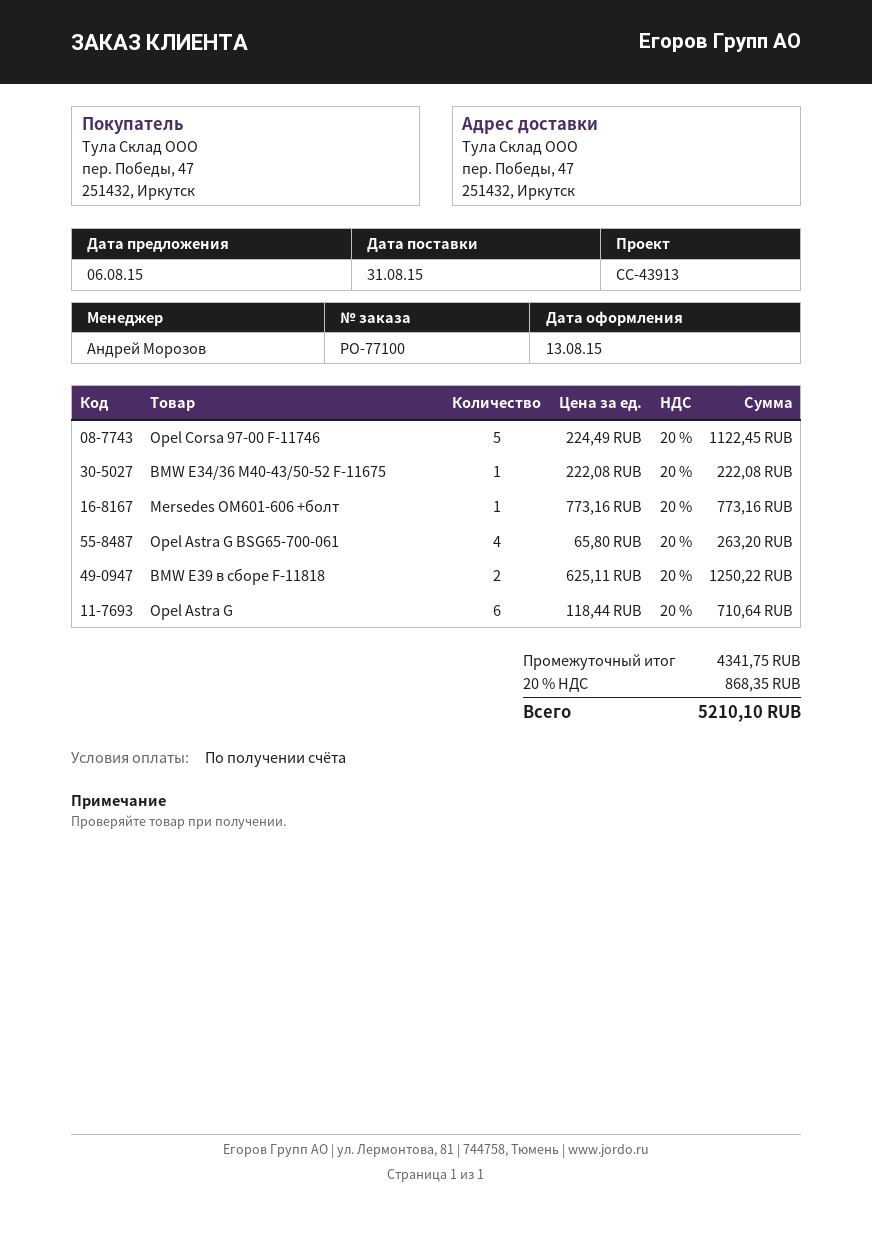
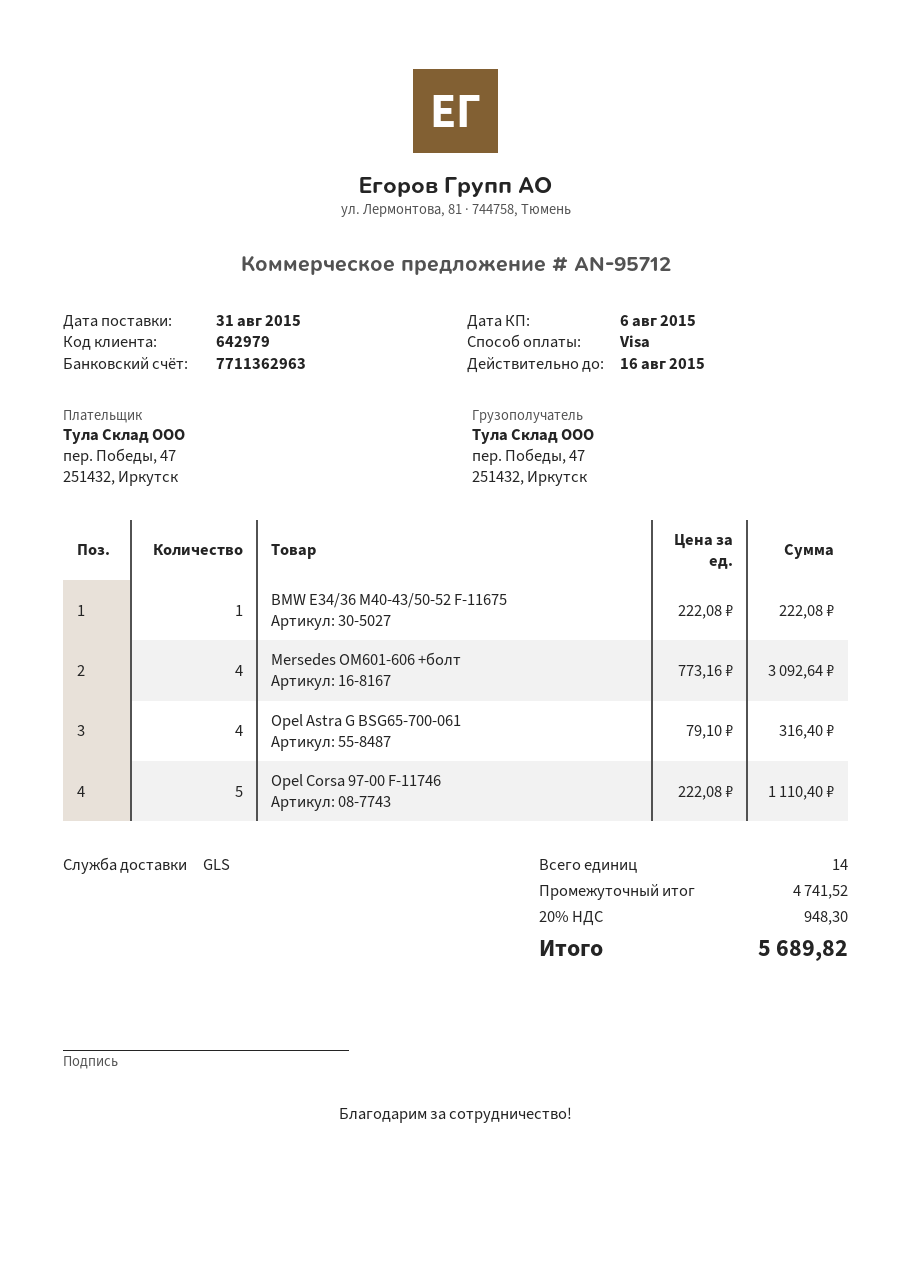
Opel Corsa 97-00 F-11746: 5 x 224.49 = 1122.45 -> 5 x 222.08 = 1110.40
Mersedes OM601-606 +болт: 1 x 773.16 = 773.16 -> 4 x 773.16 = 3092.64
Opel Astra G BSG65-700-061: 4 x 65.80 = 263.20 -> 4 x 79.10 = 316.40
BMW E39 в сборе F-11818: 2 x 625.11 = 1250.22 -> none
Opel Astra G: 6 x 118.44 = 710.64 -> none
subtotal: 4341.75 -> 4741.52
tax: 20% = 868.35 -> 20% = 948.30
total: 5210.10 -> 5689.82

